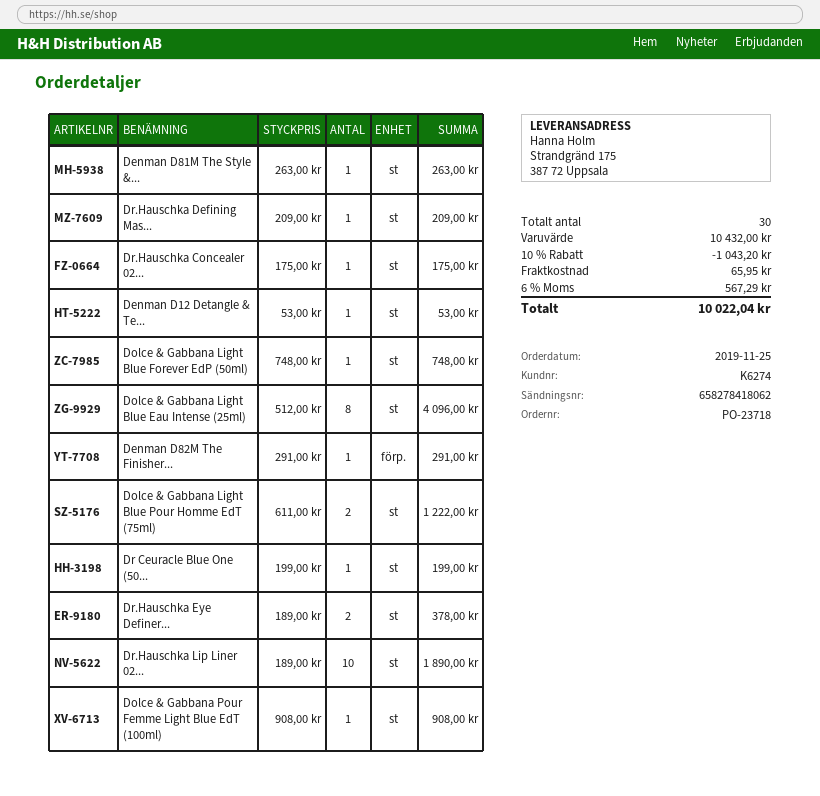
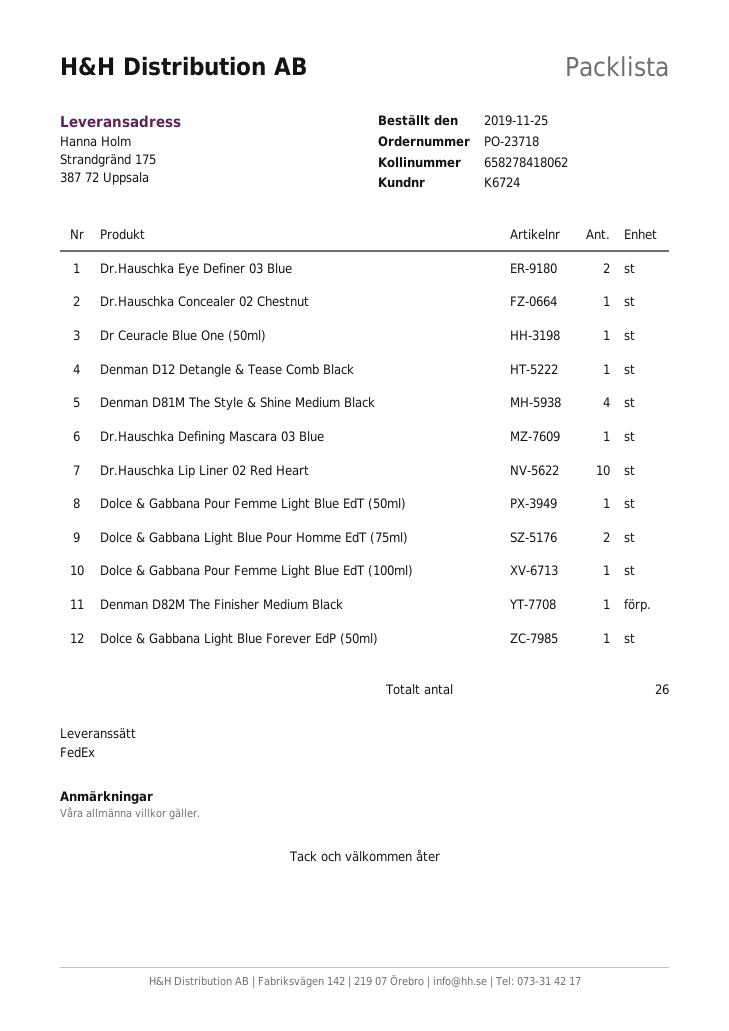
customer number: K6274 -> K6724
Denman D81M The Style &...: 1 -> 4
Dolce & Gabbana Light Blue Eau Intense (25ml): 8 -> none
Dolce & Gabbana Pour Femme Light Blue EdT (50ml): none -> 1
total quantity: 30 -> 26

